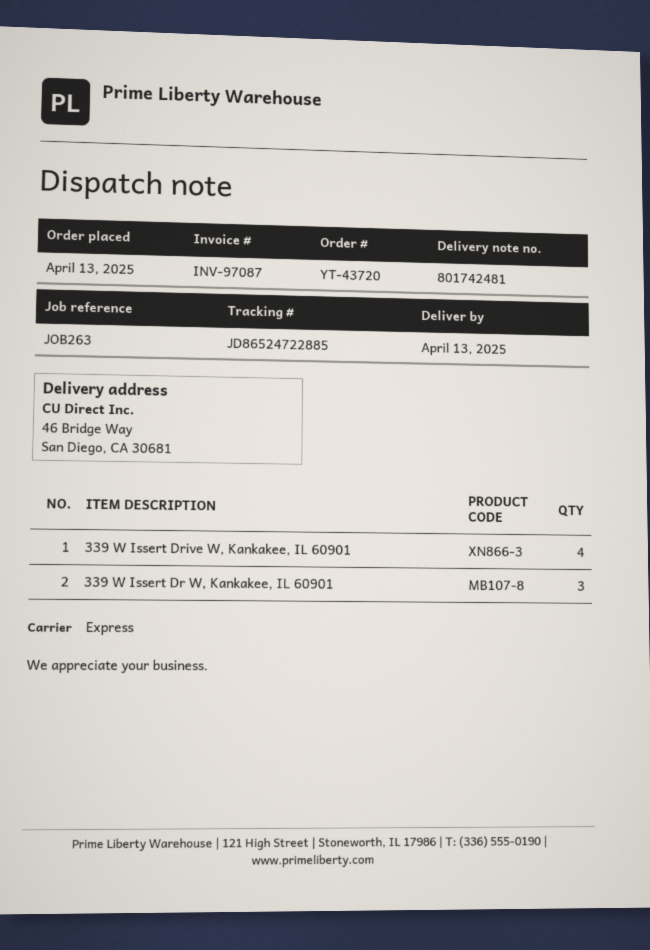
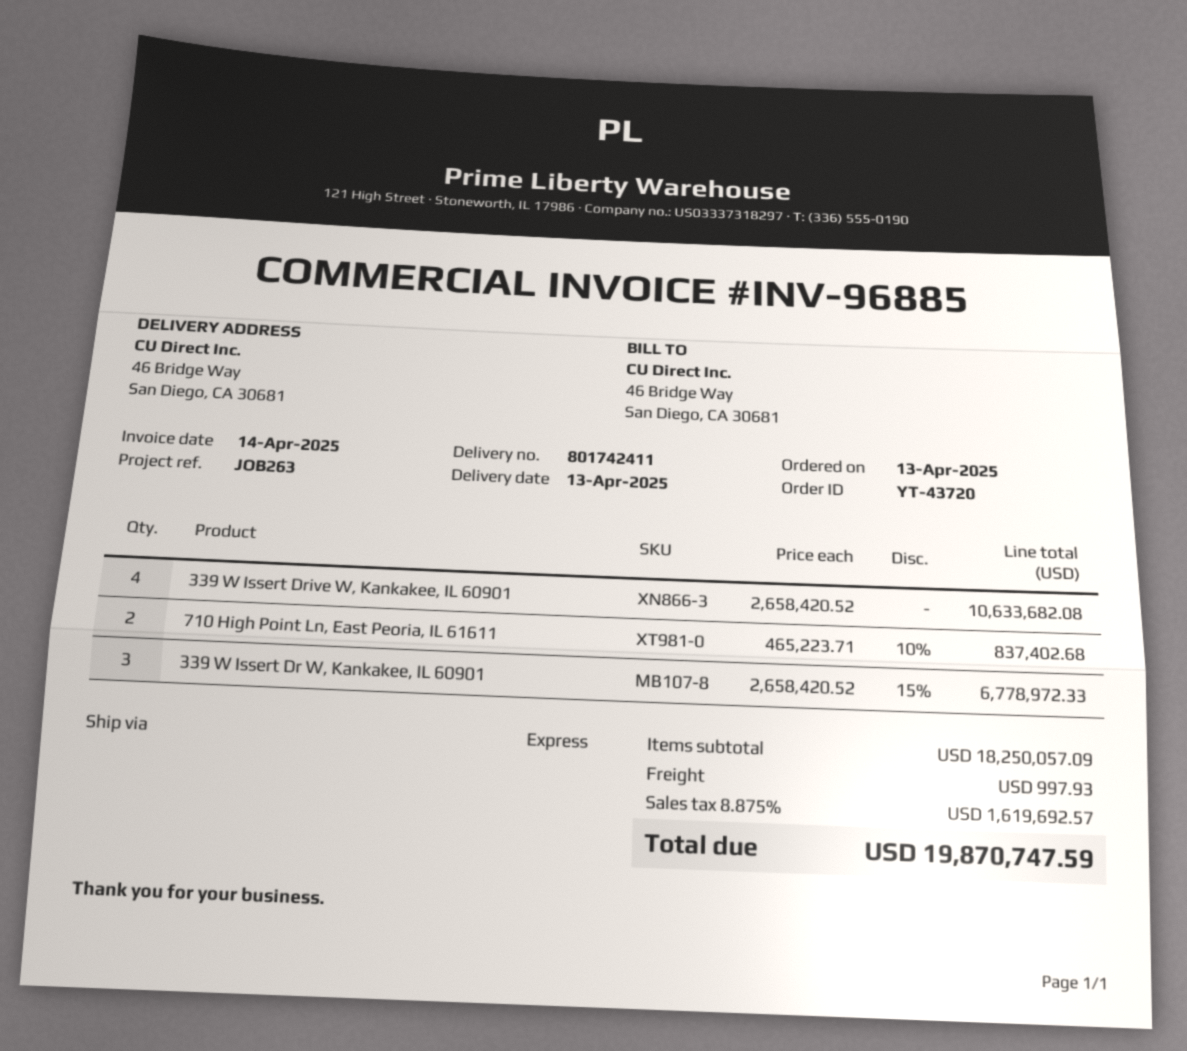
delivery note number: 801742481 -> 801742411
invoice number: INV-97087 -> INV-96885
710 High Point Ln, East Peoria, IL 61611: none -> 2

